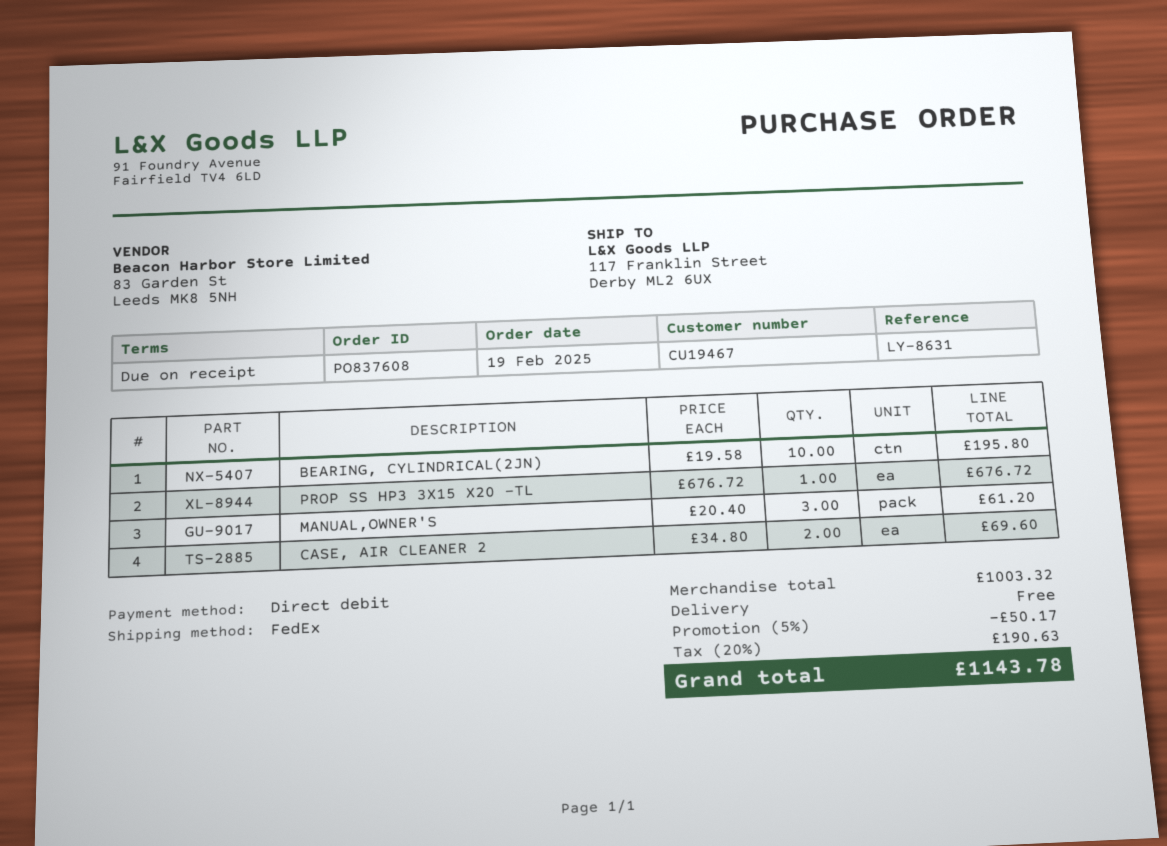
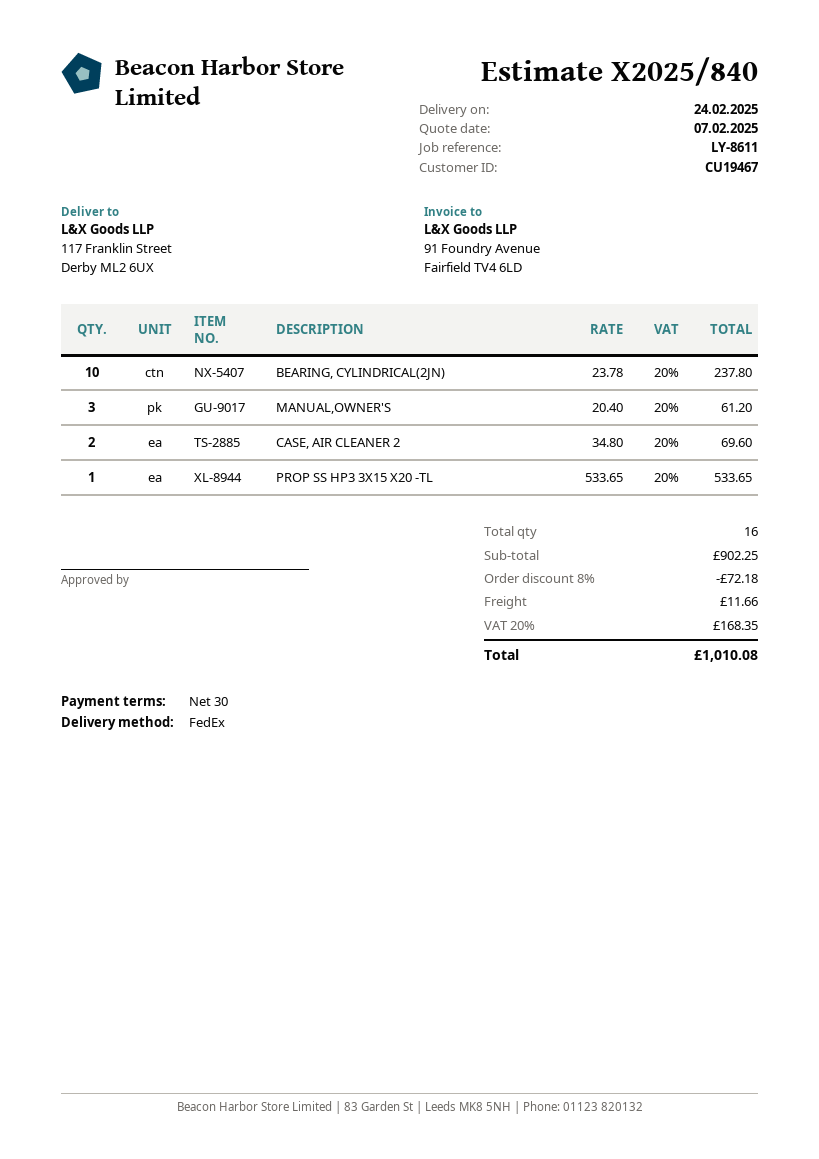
payment terms: on receipt -> 30 days
reference: LY-8631 -> LY-8611
BEARING, CYLINDRICAL(2JN): 10 x 19.58 = 195.80 -> 10 x 23.78 = 237.80
PROP SS HP3 3X15 X20 -TL: 1 x 676.72 = 676.72 -> 1 x 533.65 = 533.65
subtotal: 1003.32 -> 902.25
discount: 5% = 50.17 -> 8% = 72.18
shipping: 0.00 -> 11.66
tax: 20% = 190.63 -> 20% = 168.35
total: 1143.78 -> 1010.08

